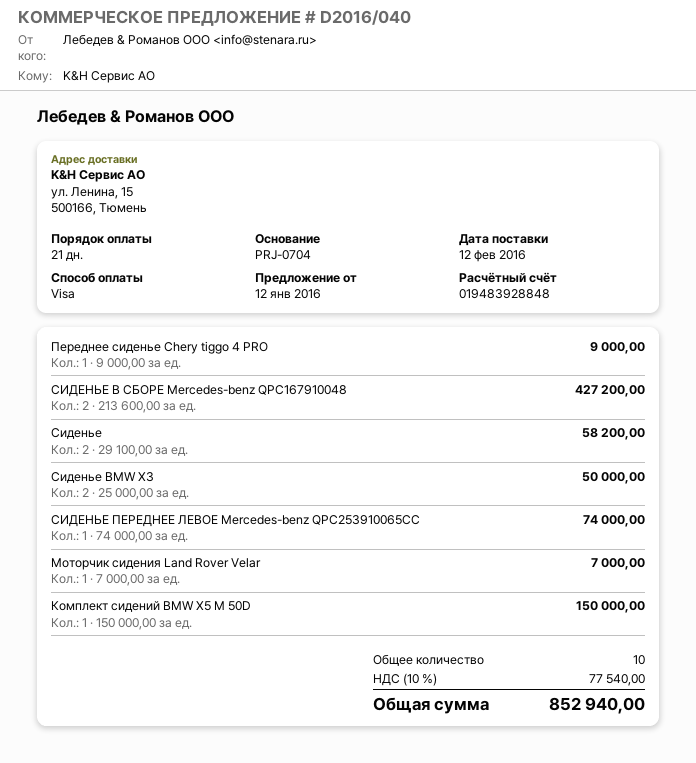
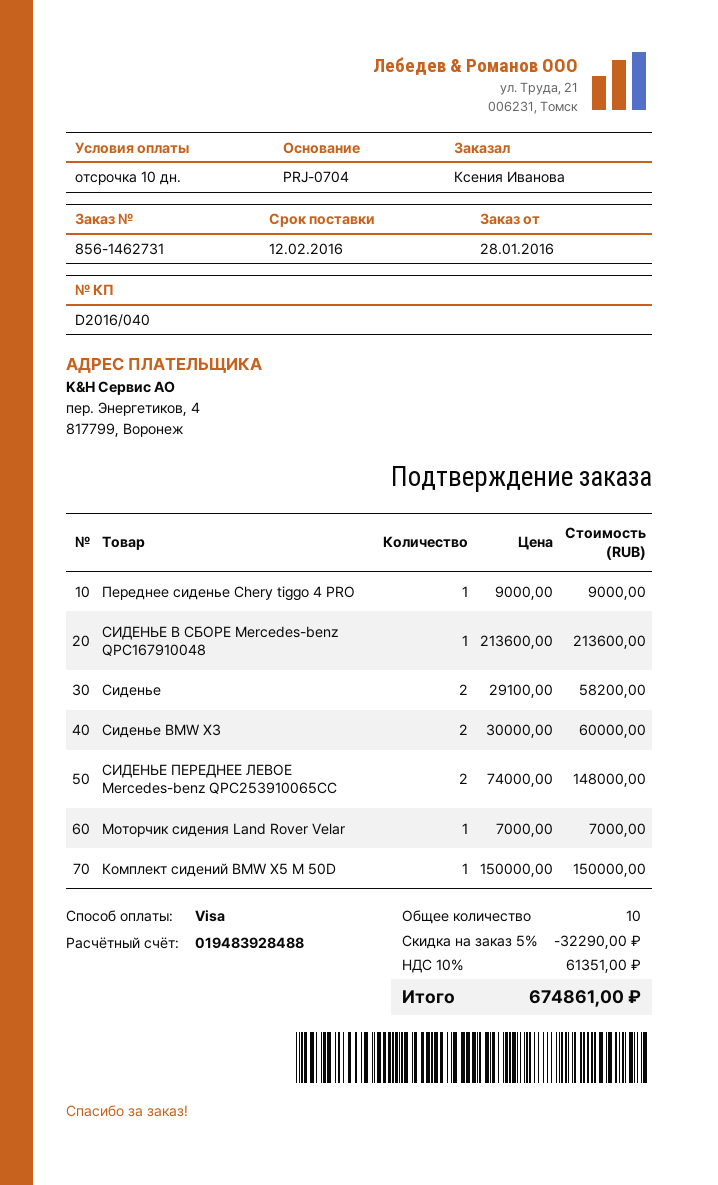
payment terms: 21 days -> 10 days
bank account: 019483928848 -> 019483928488
СИДЕНЬЕ В СБОРЕ Mercedes-benz QPC167910048: 2 x 213600.00 = 427200.00 -> 1 x 213600.00 = 213600.00
Сиденье BMW X3: 2 x 25000.00 = 50000.00 -> 2 x 30000.00 = 60000.00
СИДЕНЬЕ ПЕРЕДНЕЕ ЛЕВОЕ Mercedes-benz QPC253910065CC: 1 x 74000.00 = 74000.00 -> 2 x 74000.00 = 148000.00
discount: none -> 5% = 32290.00
tax: 10% = 77540.00 -> 10% = 61351.00
total: 852940.00 -> 674861.00

